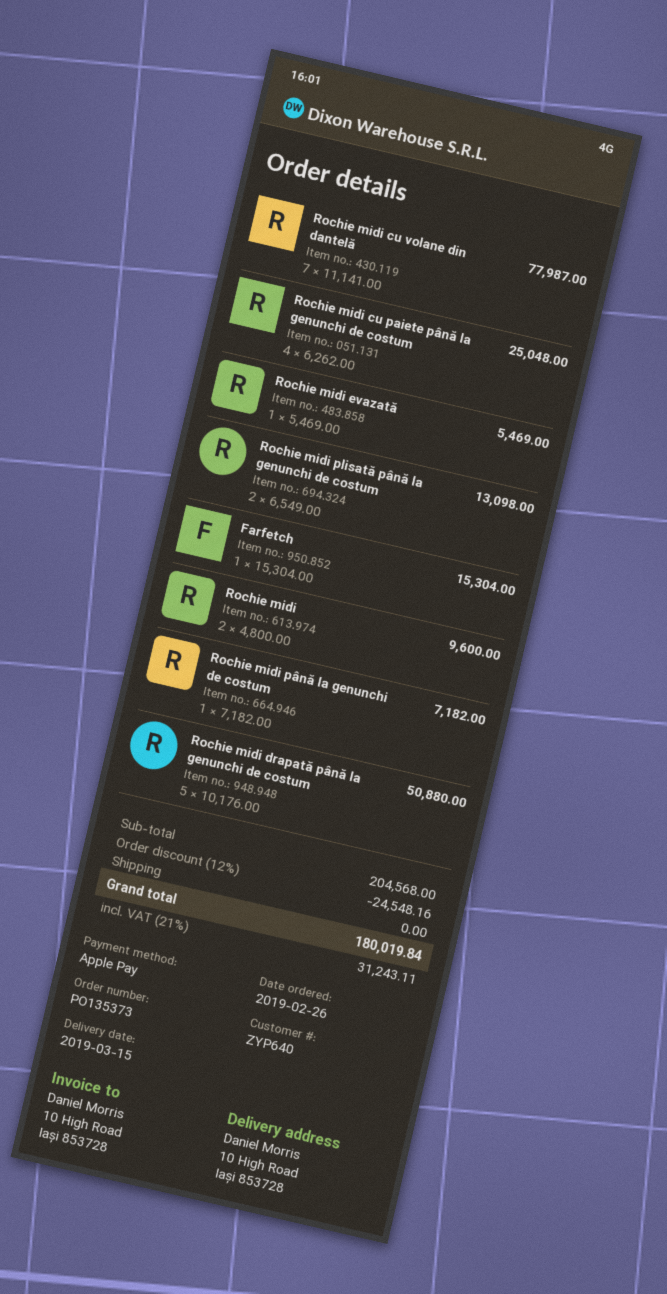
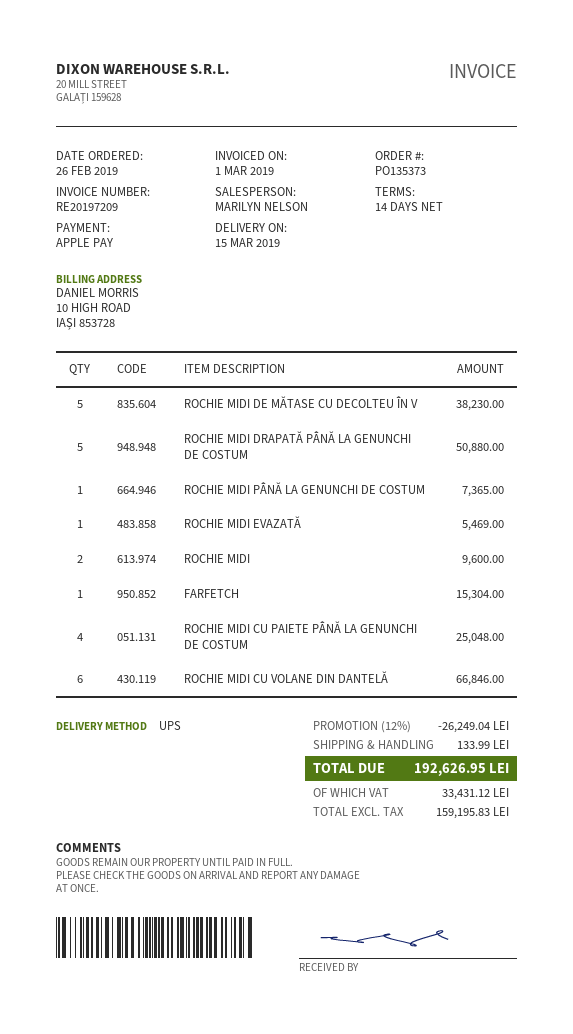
Rochie midi cu volane din dantelă: 7 for 77987.00 -> 6 for 66846.00
Rochie midi plisată până la genunchi de costum: 2 for 13098.00 -> none
Rochie midi până la genunchi de costum: 1 for 7182.00 -> 1 for 7365.00
ROCHIE MIDI DE MĂTASE CU DECOLTEU ÎN V: none -> 5 for 38230.00
discount: 12% = 24548.16 -> 12% = 26249.04
shipping: 0.00 -> 133.99
tax: 31243.11 -> 33431.12
total: 180019.84 -> 192626.95

